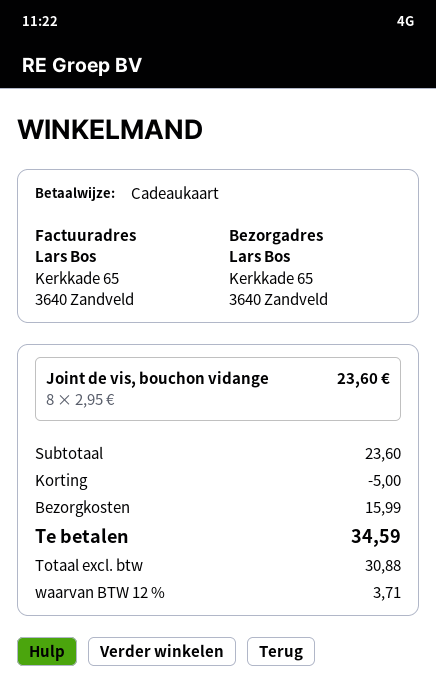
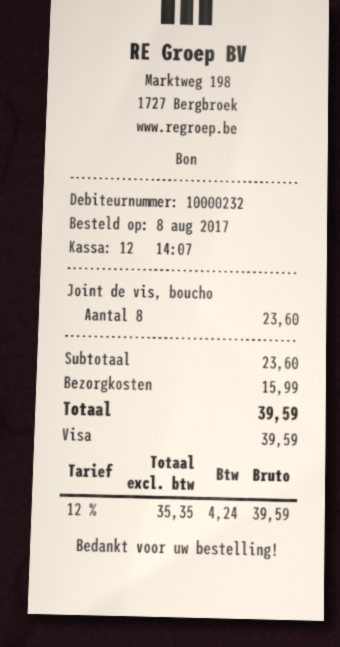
payment method: gift card -> Visa
discount: 5.00 -> none
net: 30.88 -> 35.35
tax: 12% = 3.71 -> 12% = 4.24
total: 34.59 -> 39.59

